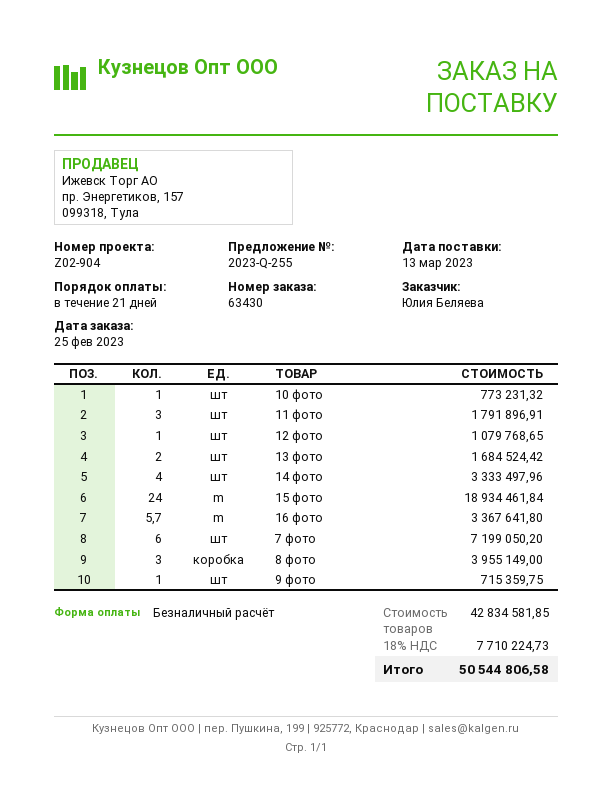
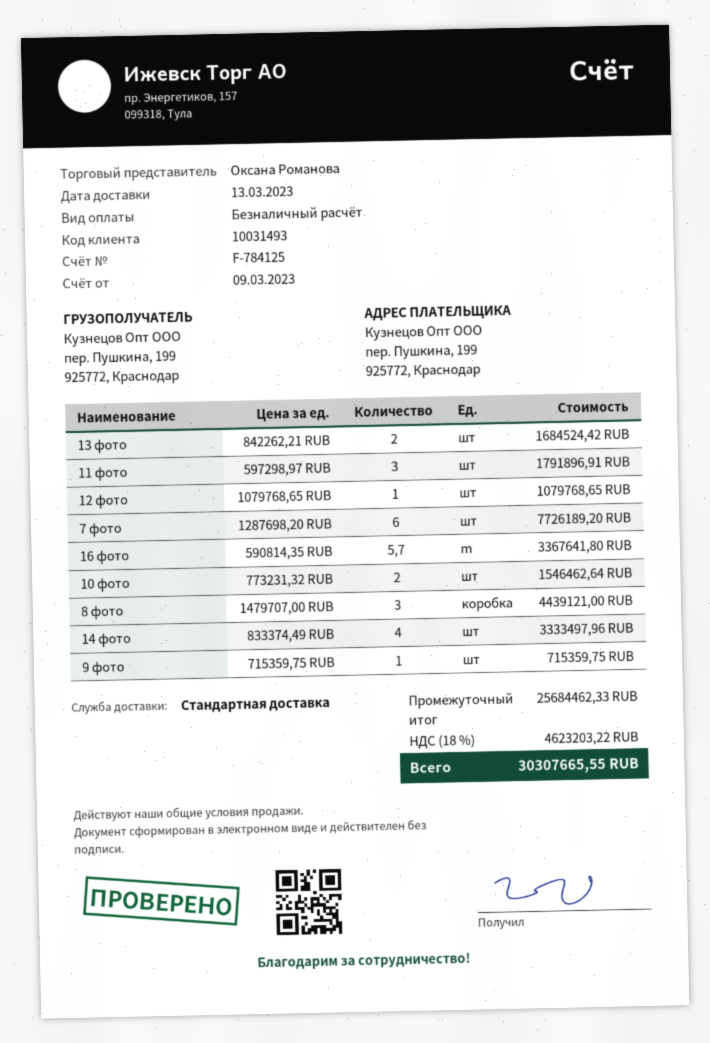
10 фото: 1 for 773231.32 -> 2 for 1546462.64
15 фото: 24 for 18934461.84 -> none
7 фото: 6 for 7199050.20 -> 6 for 7726189.20
8 фото: 3 for 3955149.00 -> 3 for 4439121.00
subtotal: 42834581.85 -> 25684462.33
tax: 18% = 7710224.73 -> 18% = 4623203.22
total: 50544806.58 -> 30307665.55

